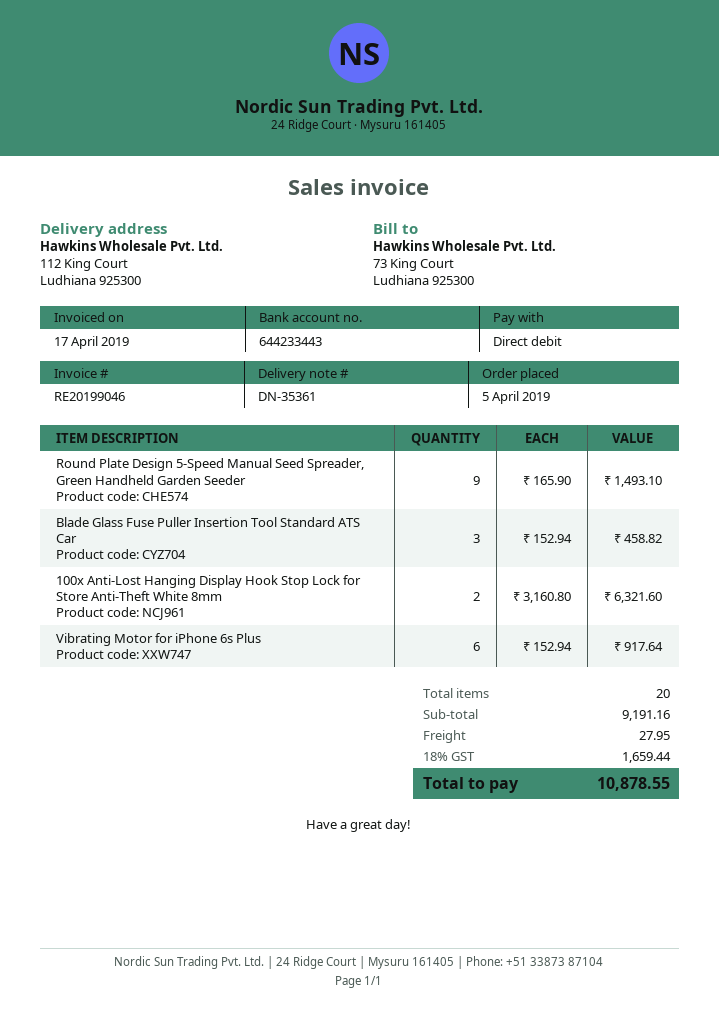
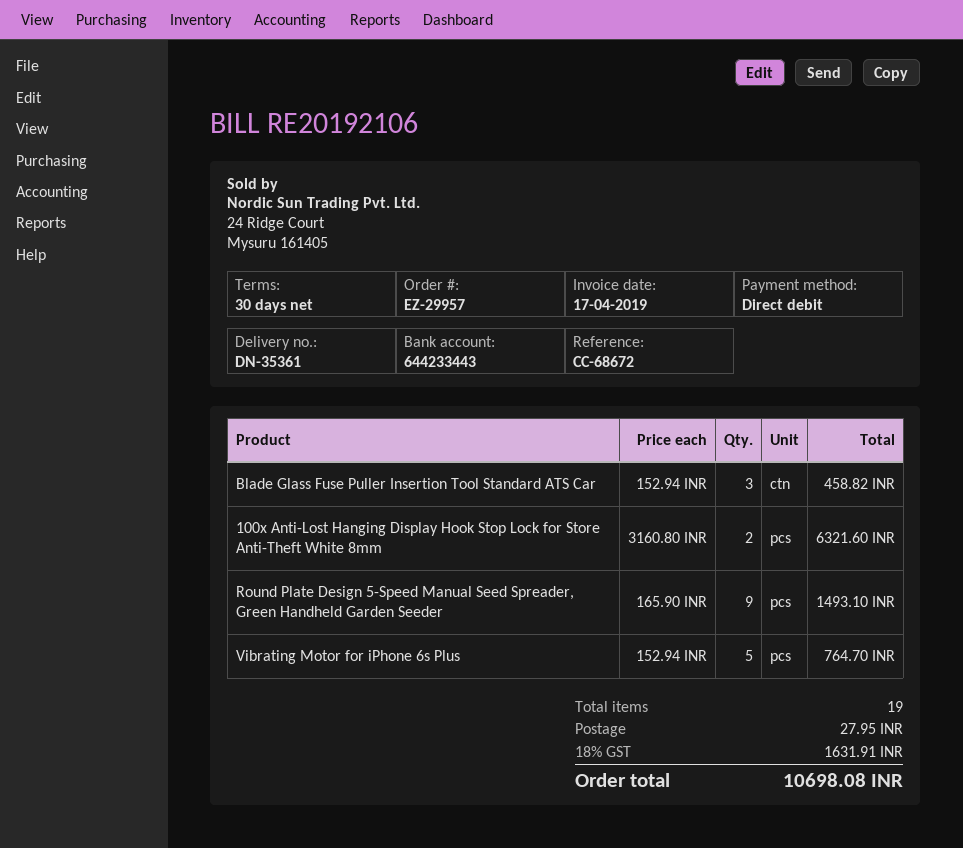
invoice number: RE20199046 -> RE20192106
Vibrating Motor for iPhone 6s Plus: 6 x 152.94 = 917.64 -> 5 x 152.94 = 764.70
total quantity: 20 -> 19
tax: 18% = 1659.44 -> 18% = 1631.91
total: 10878.55 -> 10698.08

